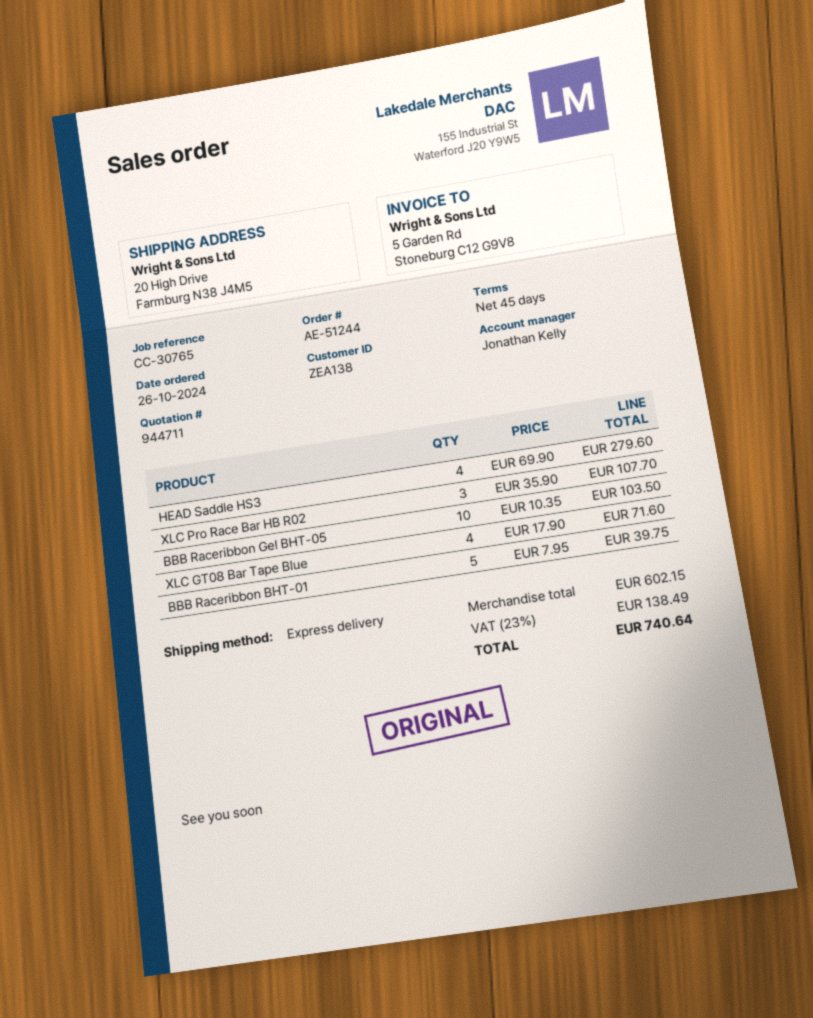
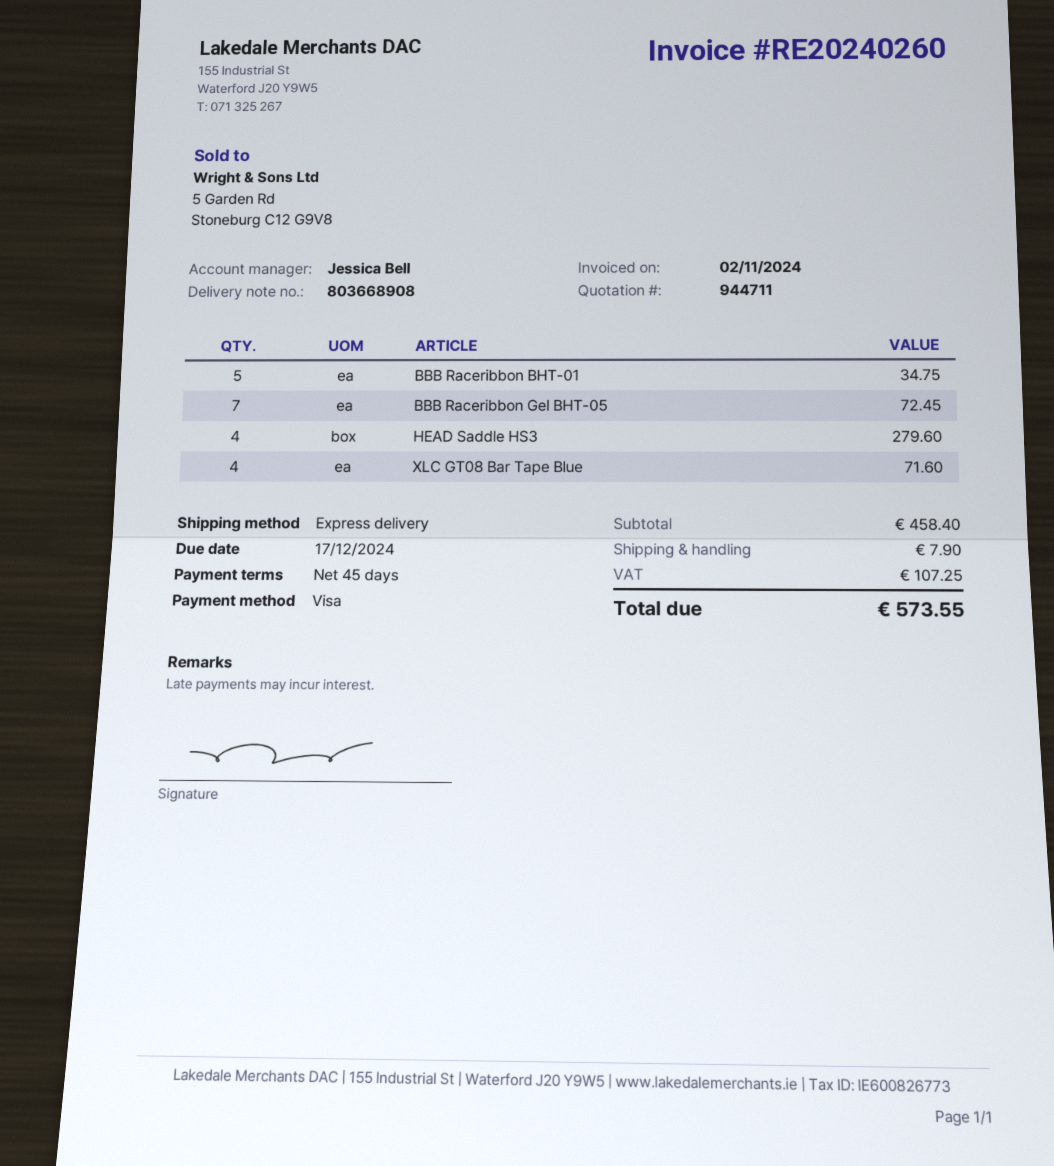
sales rep: Jonathan Kelly -> Jessica Bell
XLC Pro Race Bar HB R02: 3 for 107.70 -> none
BBB Raceribbon Gel BHT-05: 10 for 103.50 -> 7 for 72.45
BBB Raceribbon BHT-01: 5 for 39.75 -> 5 for 34.75
subtotal: 602.15 -> 458.40
shipping: none -> 7.90
tax: 138.49 -> 107.25
total: 740.64 -> 573.55

